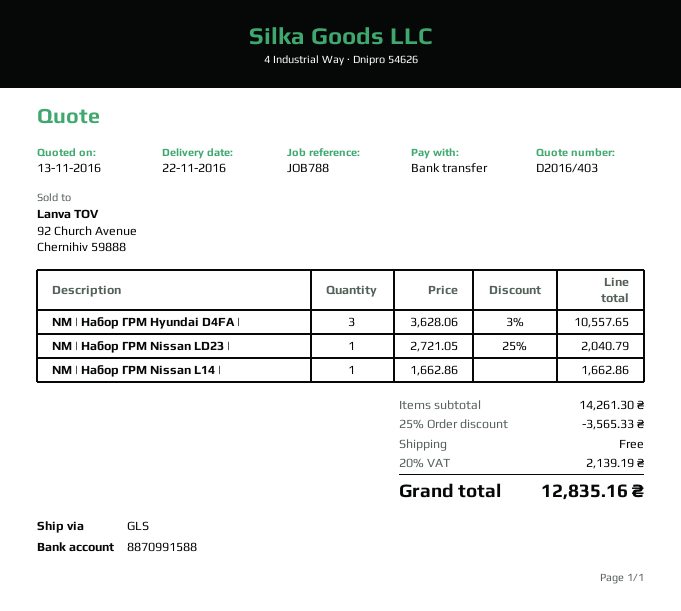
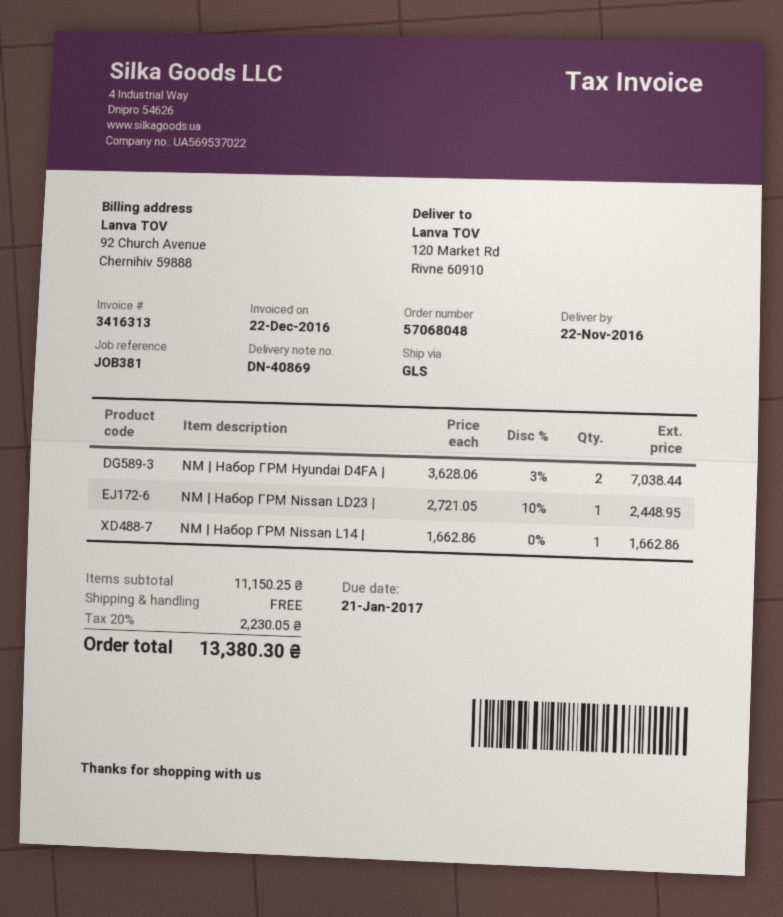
reference: JOB788 -> JOB381
NM | Набор ГРМ Hyundai D4FA |: 3 x 3628.06 - 3% = 10557.65 -> 2 x 3628.06 - 3% = 7038.44
NM | Набор ГРМ Nissan LD23 |: 1 x 2721.05 - 25% = 2040.79 -> 1 x 2721.05 - 10% = 2448.95
subtotal: 14261.30 -> 11150.25
discount: 25% = 3565.33 -> none
tax: 20% = 2139.19 -> 20% = 2230.05
total: 12835.16 -> 13380.30

